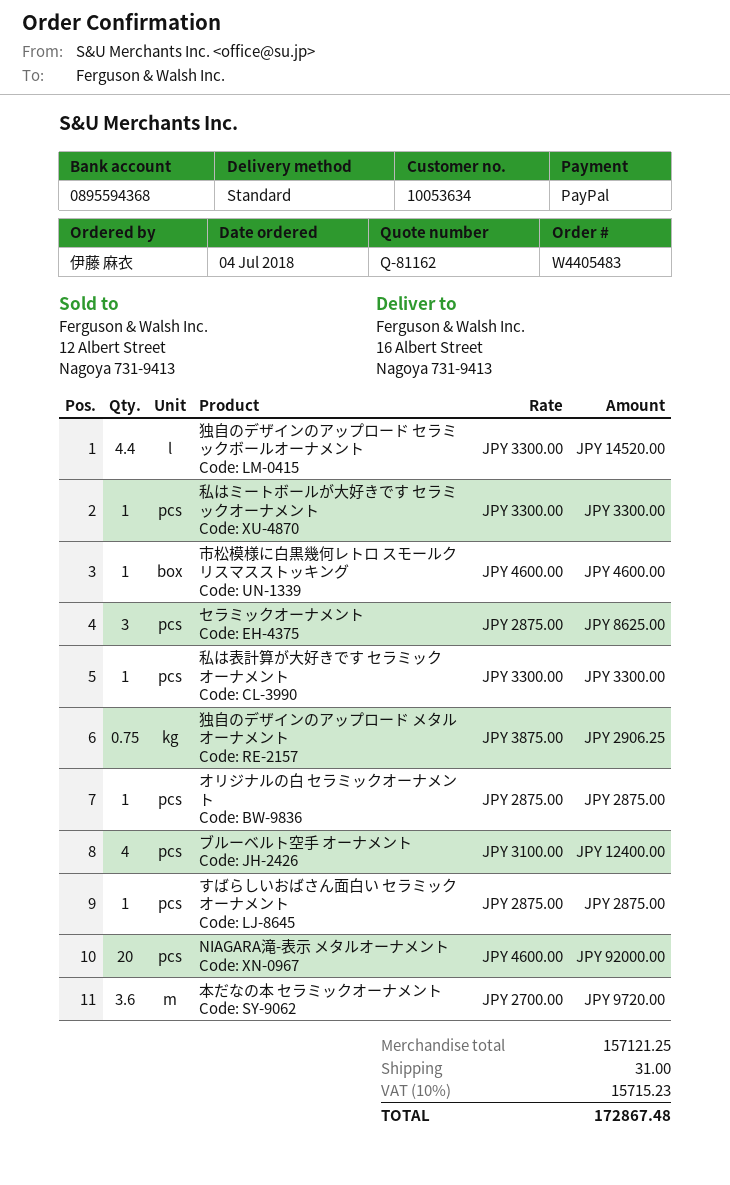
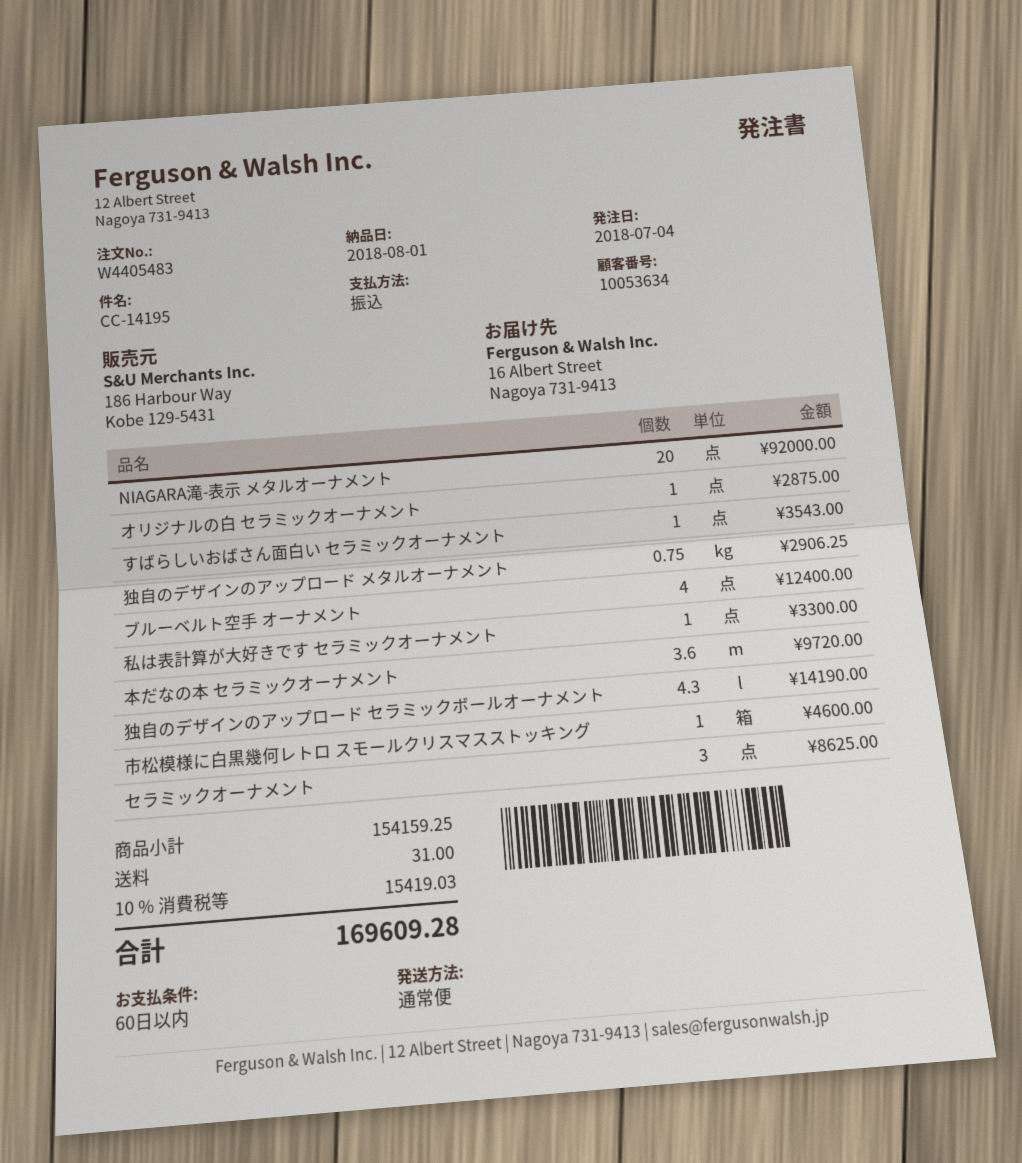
payment method: PayPal -> bank transfer
独自のデザインのアップロード セラミックボールオーナメント: 4.4 for 14520.00 -> 4.3 for 14190.00
私はミートボールが大好きです セラミックオーナメント: 1 for 3300.00 -> none
すばらしいおばさん面白い セラミックオーナメント: 1 for 2875.00 -> 1 for 3543.00
subtotal: 157121.25 -> 154159.25
tax: 10% = 15715.23 -> 10% = 15419.03
total: 172867.48 -> 169609.28

